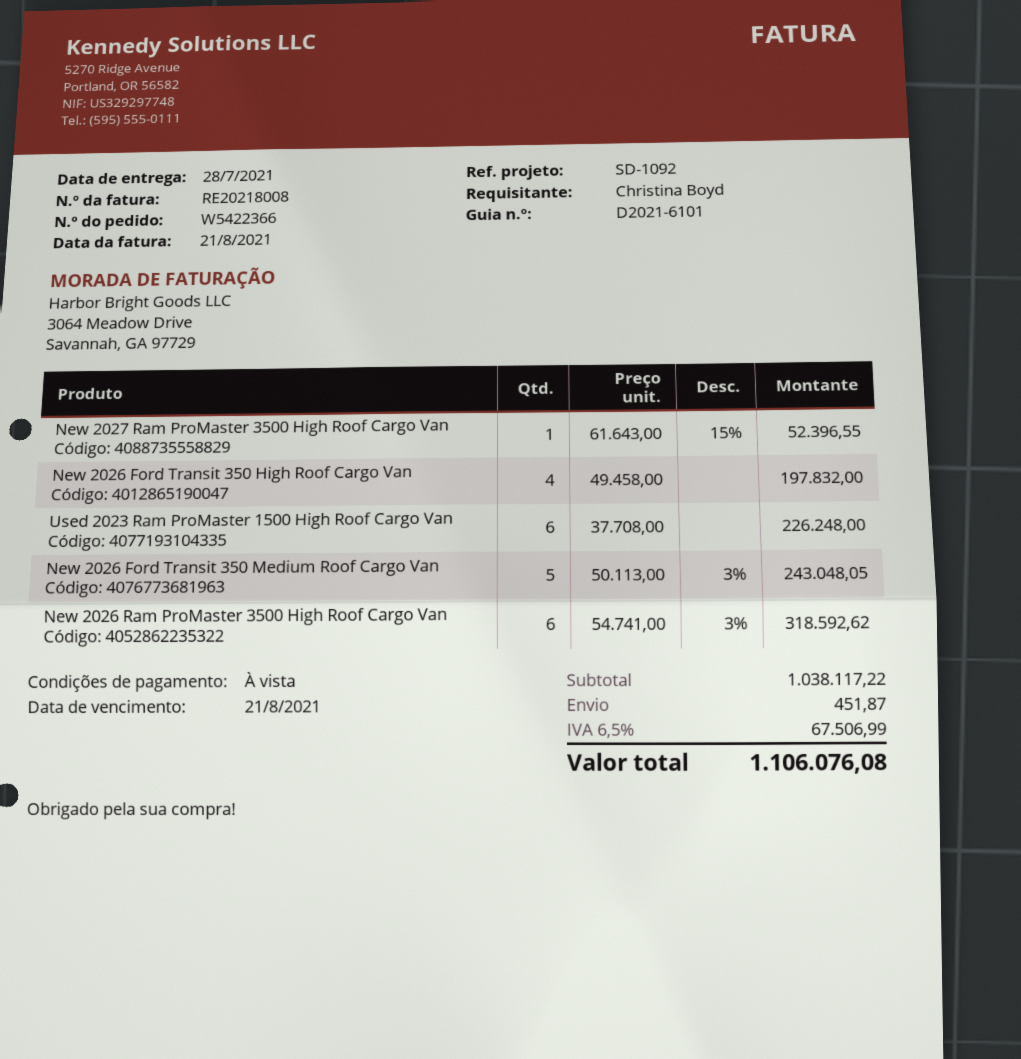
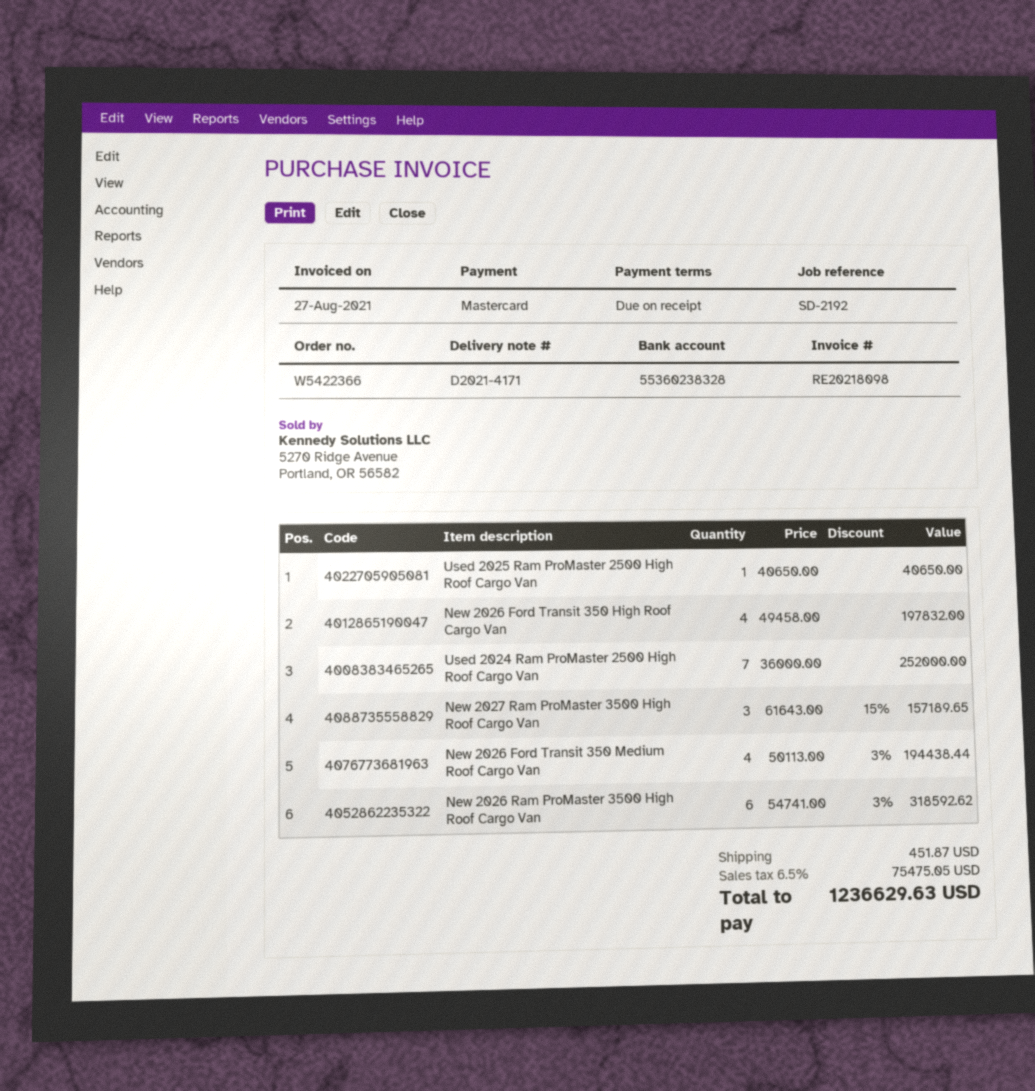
delivery note number: D2021-6101 -> D2021-4171
invoice number: RE20218008 -> RE20218098
invoice date: 2021-08-21 -> 2021-08-27
reference: SD-1092 -> SD-2192
New 2027 Ram ProMaster 3500 High Roof Cargo Van: 1 x 61643.00 - 15% = 52396.55 -> 3 x 61643.00 - 15% = 157189.65
Used 2023 Ram ProMaster 1500 High Roof Cargo Van: 6 x 37708.00 = 226248.00 -> none
New 2026 Ford Transit 350 Medium Roof Cargo Van: 5 x 50113.00 - 3% = 243048.05 -> 4 x 50113.00 - 3% = 194438.44
Used 2025 Ram ProMaster 2500 High Roof Cargo Van: none -> 1 x 40650.00 = 40650.00
Used 2024 Ram ProMaster 2500 High Roof Cargo Van: none -> 7 x 36000.00 = 252000.00
tax: 6.5% = 67506.99 -> 6.5% = 75475.05
total: 1106076.08 -> 1236629.63

